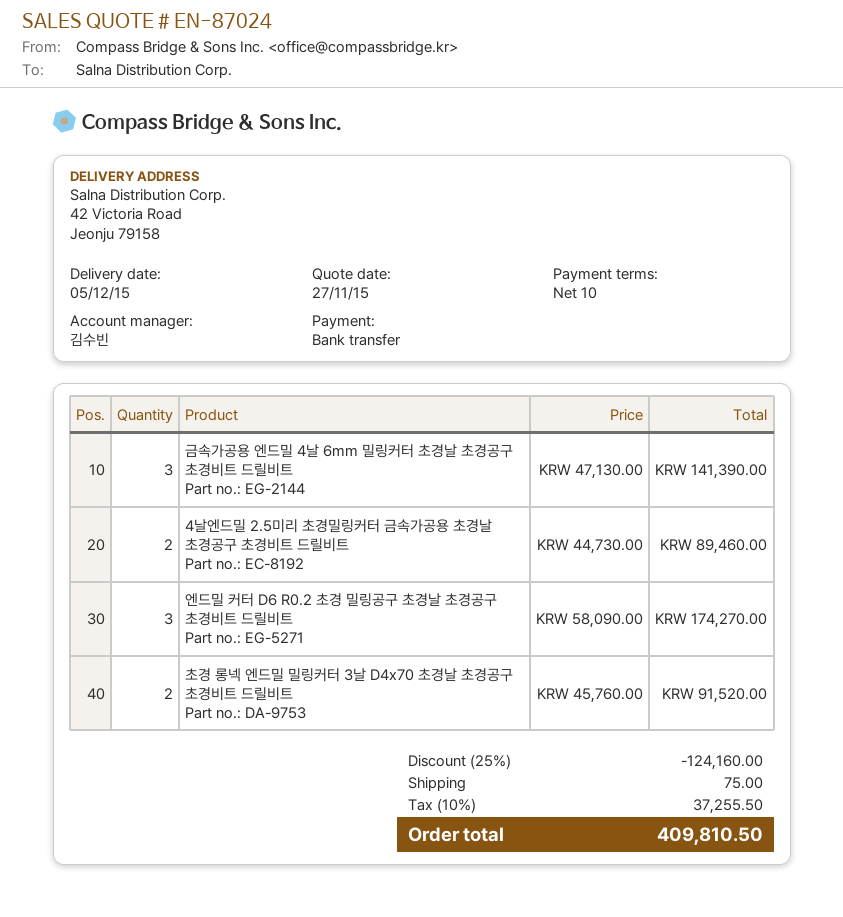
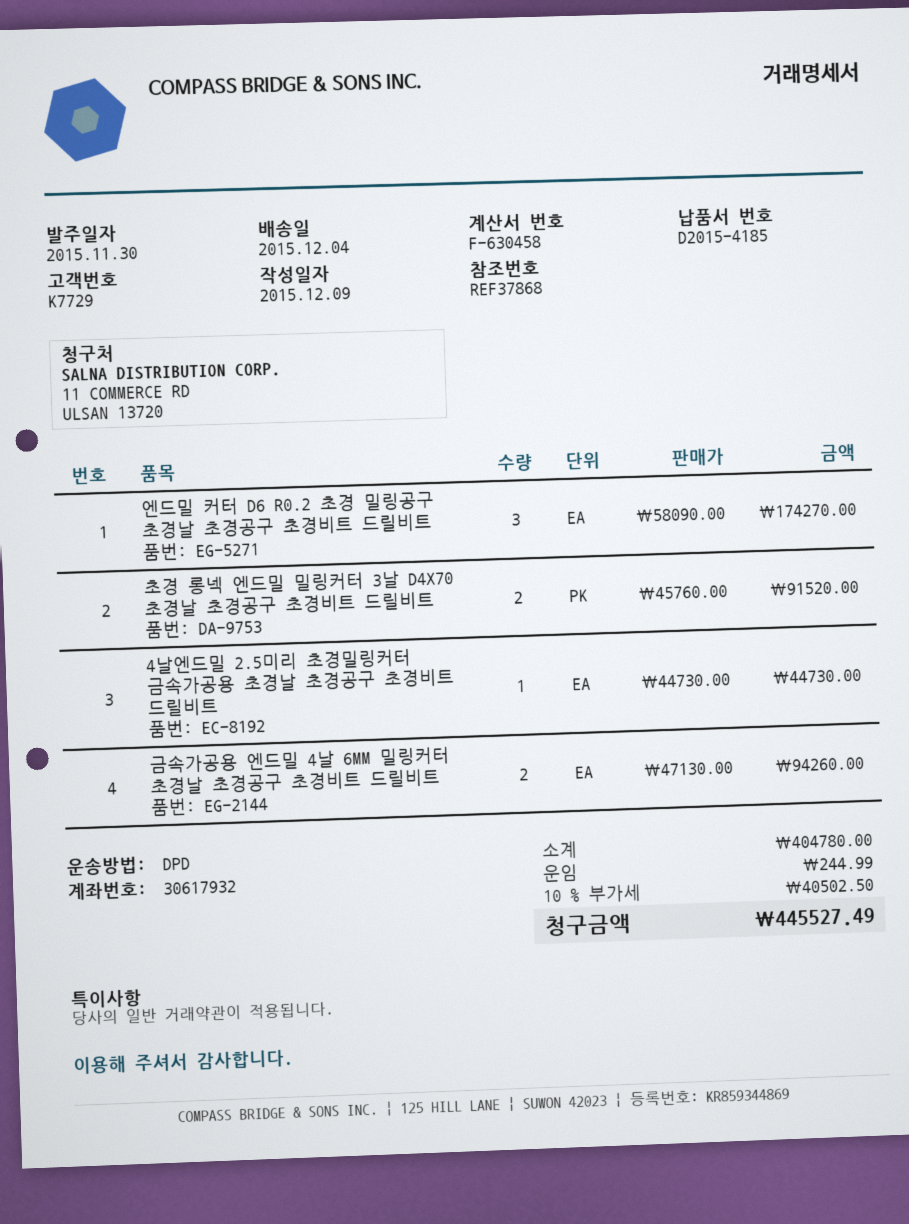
delivery date: 2015-12-05 -> 2015-12-04
금속가공용 엔드밀 4날 6mm 밀링커터 초경날 초경공구 초경비트 드릴비트: 3 x 47130.00 = 141390.00 -> 2 x 47130.00 = 94260.00
4날엔드밀 2.5미리 초경밀링커터 금속가공용 초경날 초경공구 초경비트 드릴비트: 2 x 44730.00 = 89460.00 -> 1 x 44730.00 = 44730.00
discount: 25% = 124160.00 -> none
shipping: 75.00 -> 244.99
tax: 10% = 37255.50 -> 10% = 40502.50
total: 409810.50 -> 445527.49

